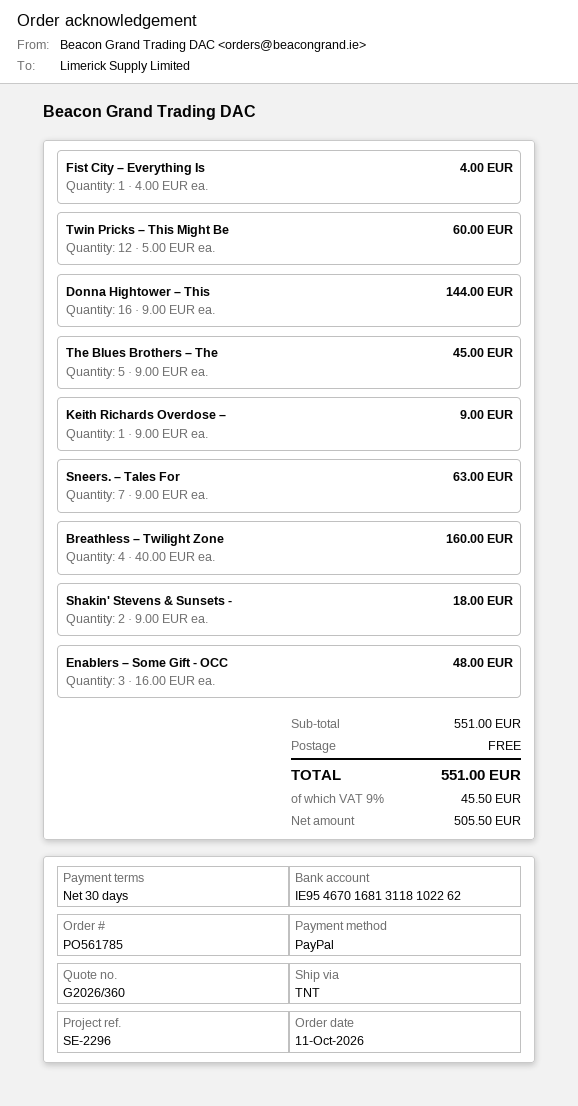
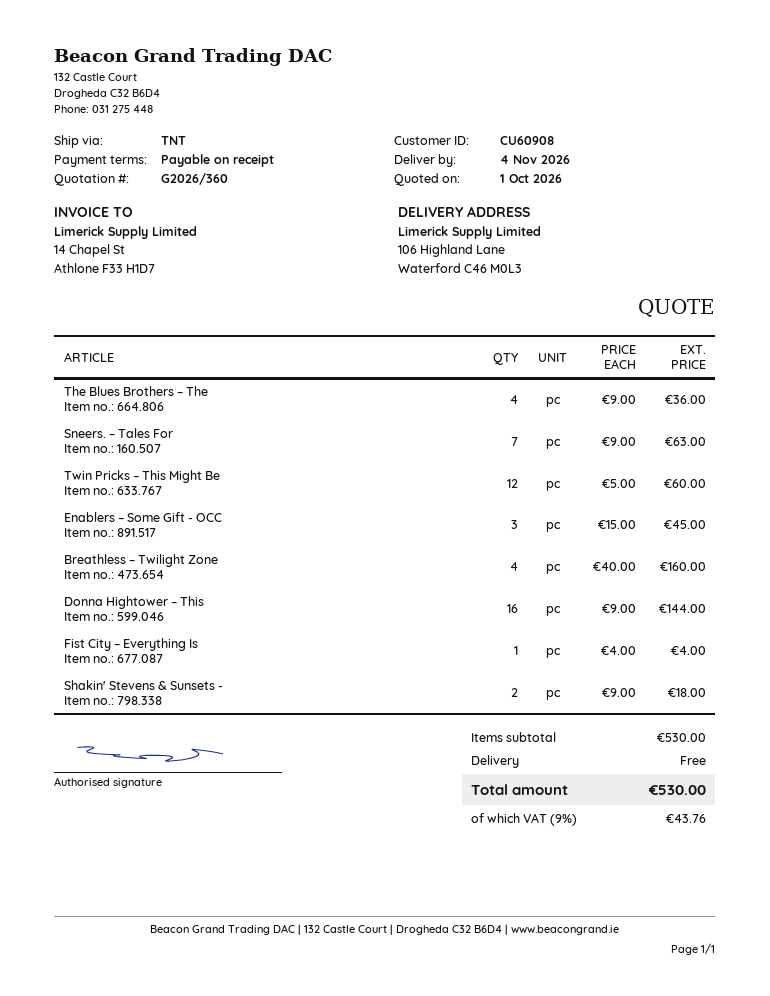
payment terms: 30 days -> on receipt
The Blues Brothers – The: 5 x 9.00 = 45.00 -> 4 x 9.00 = 36.00
Keith Richards Overdose –: 1 x 9.00 = 9.00 -> none
Enablers – Some Gift - OCC: 3 x 16.00 = 48.00 -> 3 x 15.00 = 45.00
subtotal: 551.00 -> 530.00
tax: 9% = 45.50 -> 9% = 43.76
total: 551.00 -> 530.00

